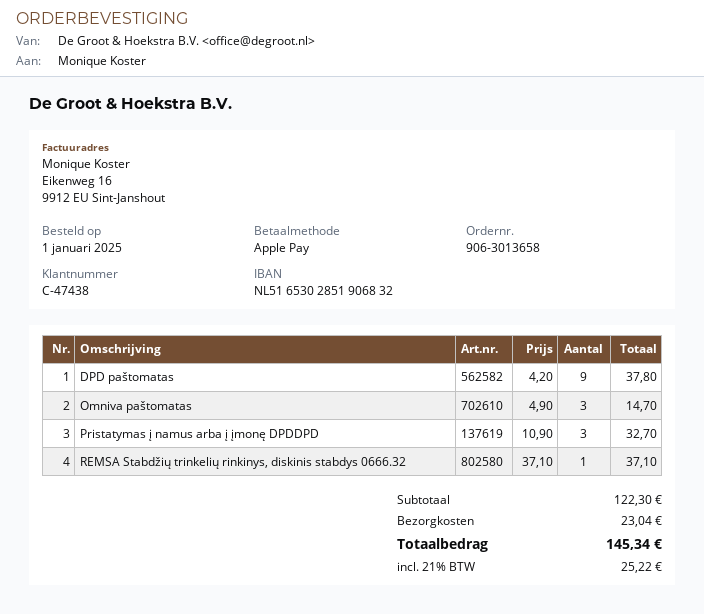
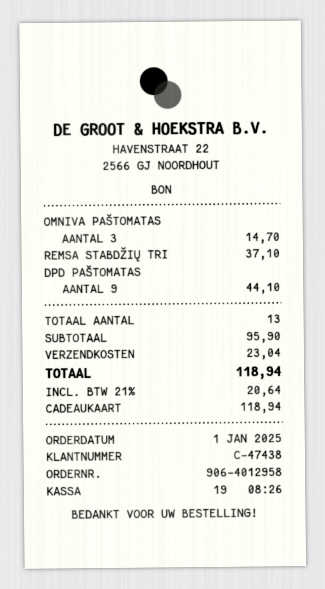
order number: 906-3013658 -> 906-4012958
payment method: Apple Pay -> gift card
DPD paštomatas: 9 for 37.80 -> 9 for 44.10
Pristatymas į namus arba į įmonę DPDDPD: 3 for 32.70 -> none
subtotal: 122.30 -> 95.90
tax: 21% = 25.22 -> 21% = 20.64
total: 145.34 -> 118.94

